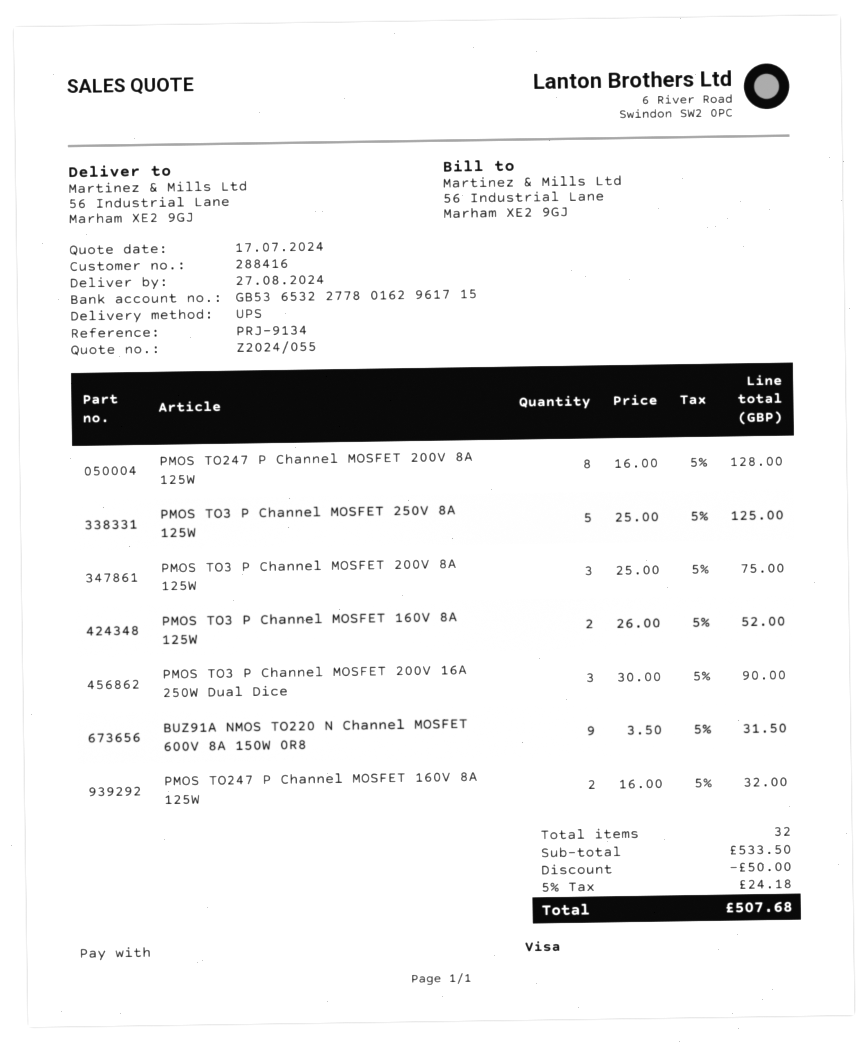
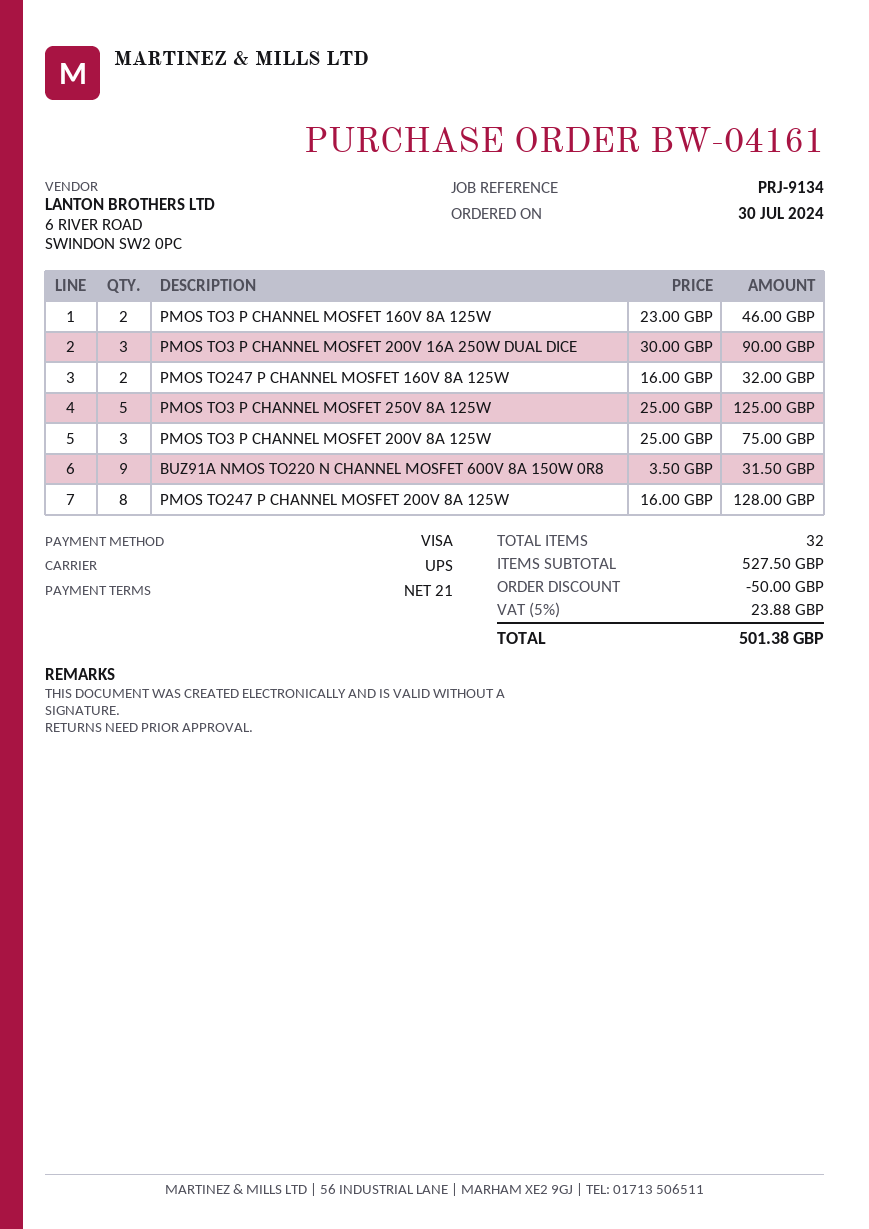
PMOS TO3 P Channel MOSFET 160V 8A 125W: 2 x 26.00 = 52.00 -> 2 x 23.00 = 46.00
subtotal: 533.50 -> 527.50
tax: 5% = 24.18 -> 5% = 23.88
total: 507.68 -> 501.38

